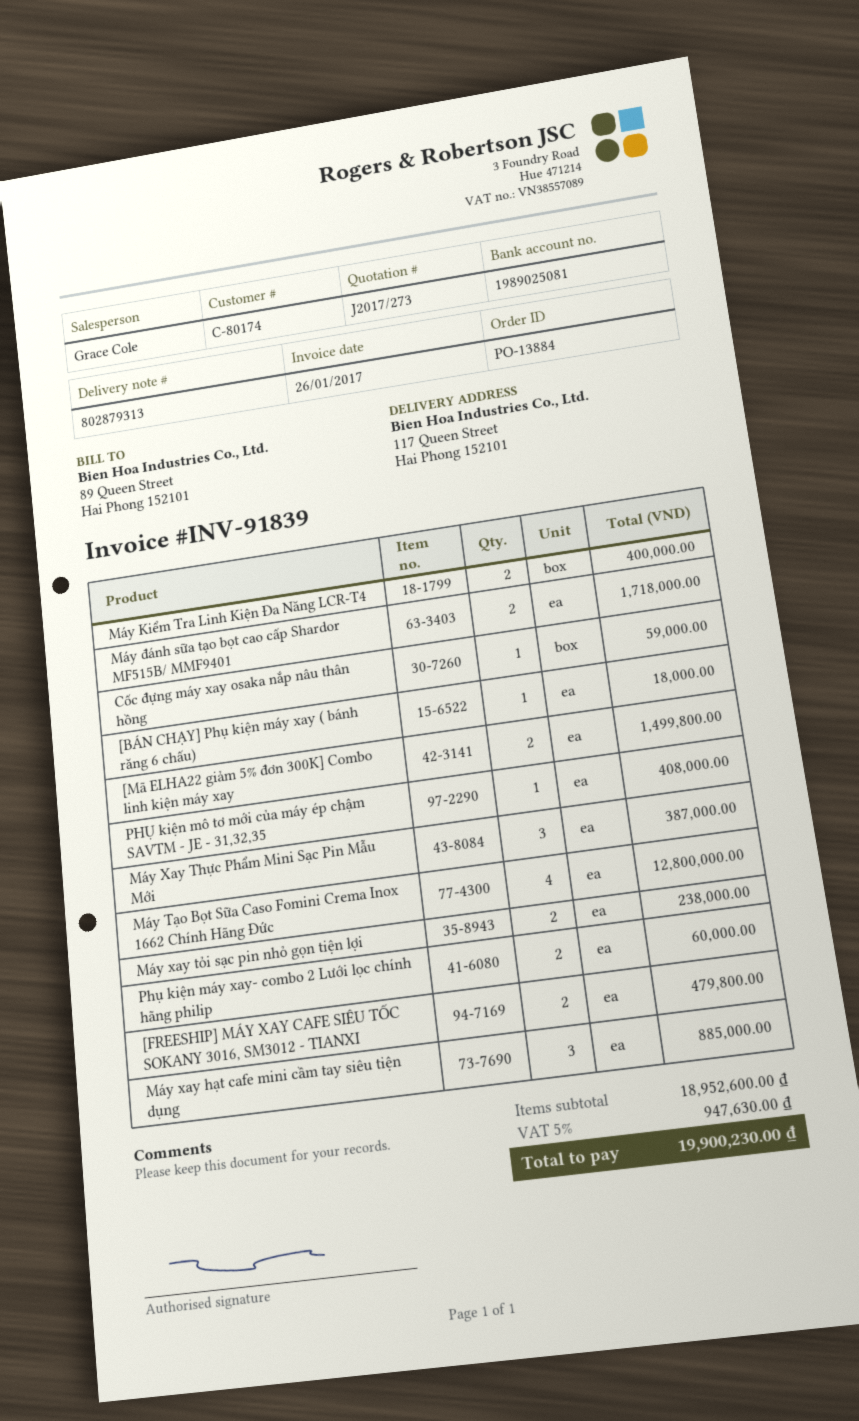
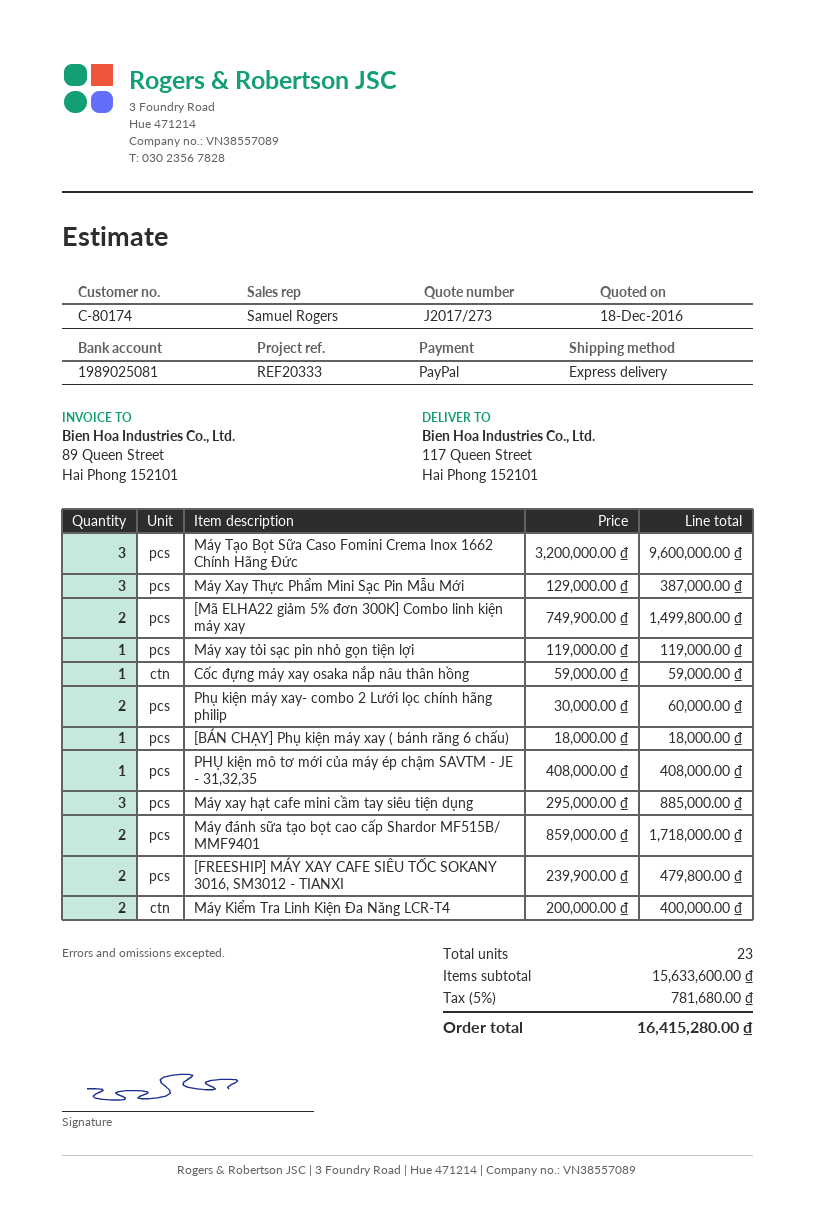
sales rep: Grace Cole -> Samuel Rogers
Máy Tạo Bọt Sữa Caso Fomini Crema Inox 1662 Chính Hãng Đức: 4 for 12800000.00 -> 3 for 9600000.00
Máy xay tỏi sạc pin nhỏ gọn tiện lợi: 2 for 238000.00 -> 1 for 119000.00
subtotal: 18952600.00 -> 15633600.00
tax: 5% = 947630.00 -> 5% = 781680.00
total: 19900230.00 -> 16415280.00

